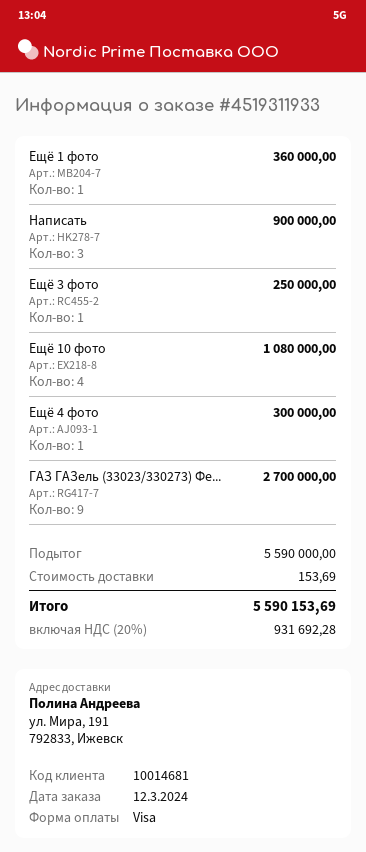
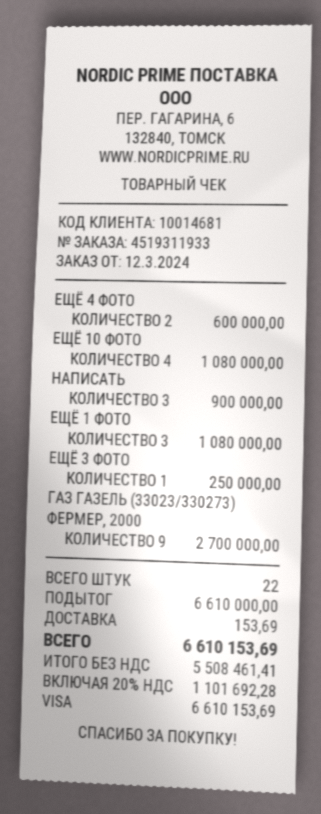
Ещё 1 фото: 1 for 360000.00 -> 3 for 1080000.00
Ещё 4 фото: 1 for 300000.00 -> 2 for 600000.00
subtotal: 5590000.00 -> 6610000.00
tax: 20% = 931692.28 -> 20% = 1101692.28
total: 5590153.69 -> 6610153.69

